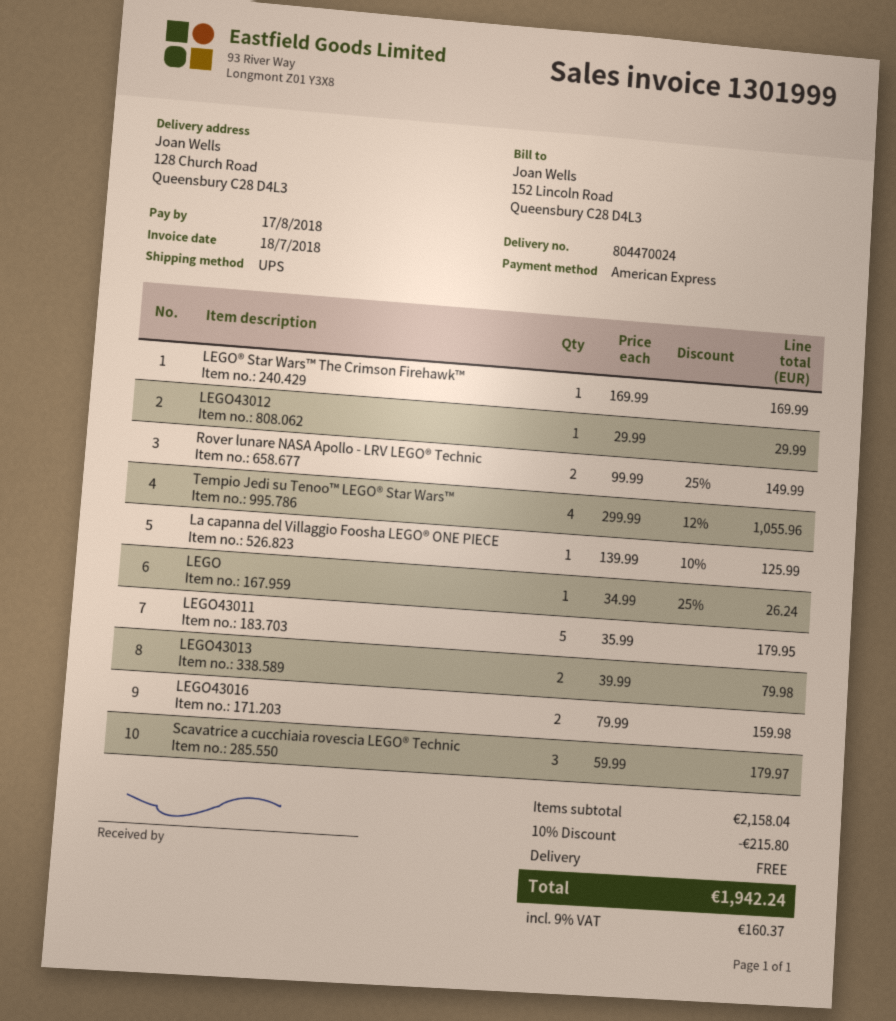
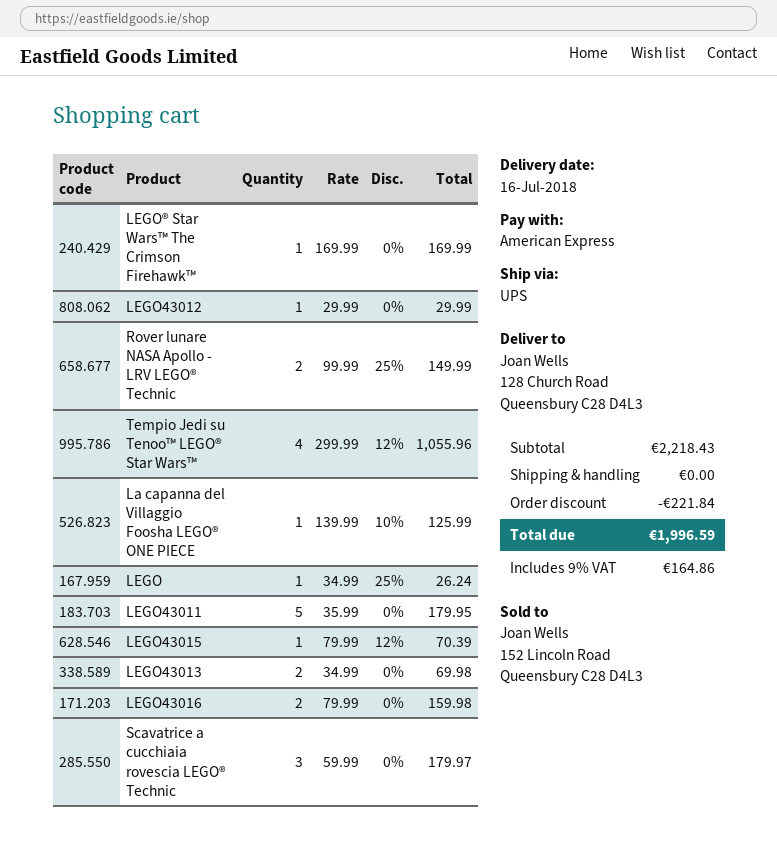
LEGO43013: 2 x 39.99 = 79.98 -> 2 x 34.99 = 69.98
LEGO43015: none -> 1 x 79.99 - 12% = 70.39
subtotal: 2158.04 -> 2218.43
discount: 215.80 -> 221.84
tax: 9% = 160.37 -> 9% = 164.86
total: 1942.24 -> 1996.59

